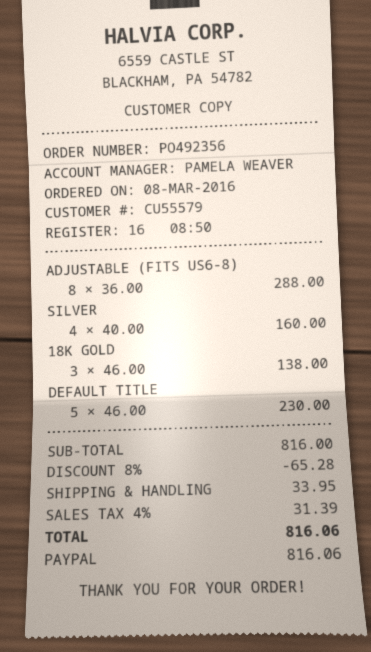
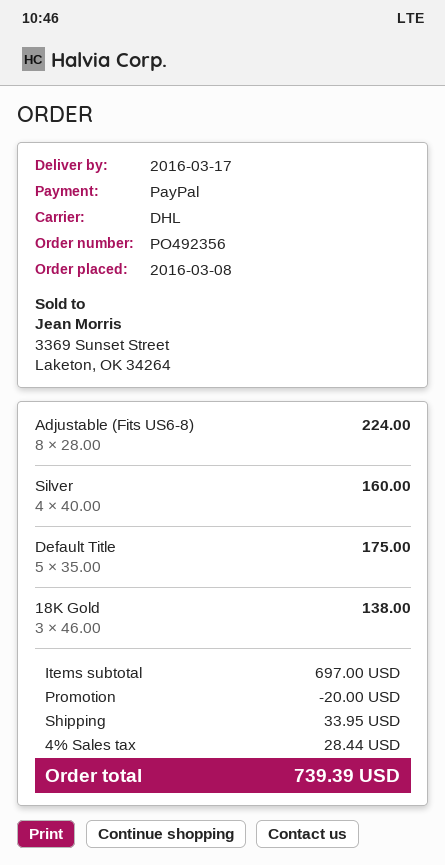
ADJUSTABLE (FITS US6-8): 8 x 36.00 = 288.00 -> 8 x 28.00 = 224.00
DEFAULT TITLE: 5 x 46.00 = 230.00 -> 5 x 35.00 = 175.00
subtotal: 816.00 -> 697.00
discount: 65.28 -> 20.00
tax: 4% = 31.39 -> 4% = 28.44
total: 816.06 -> 739.39

